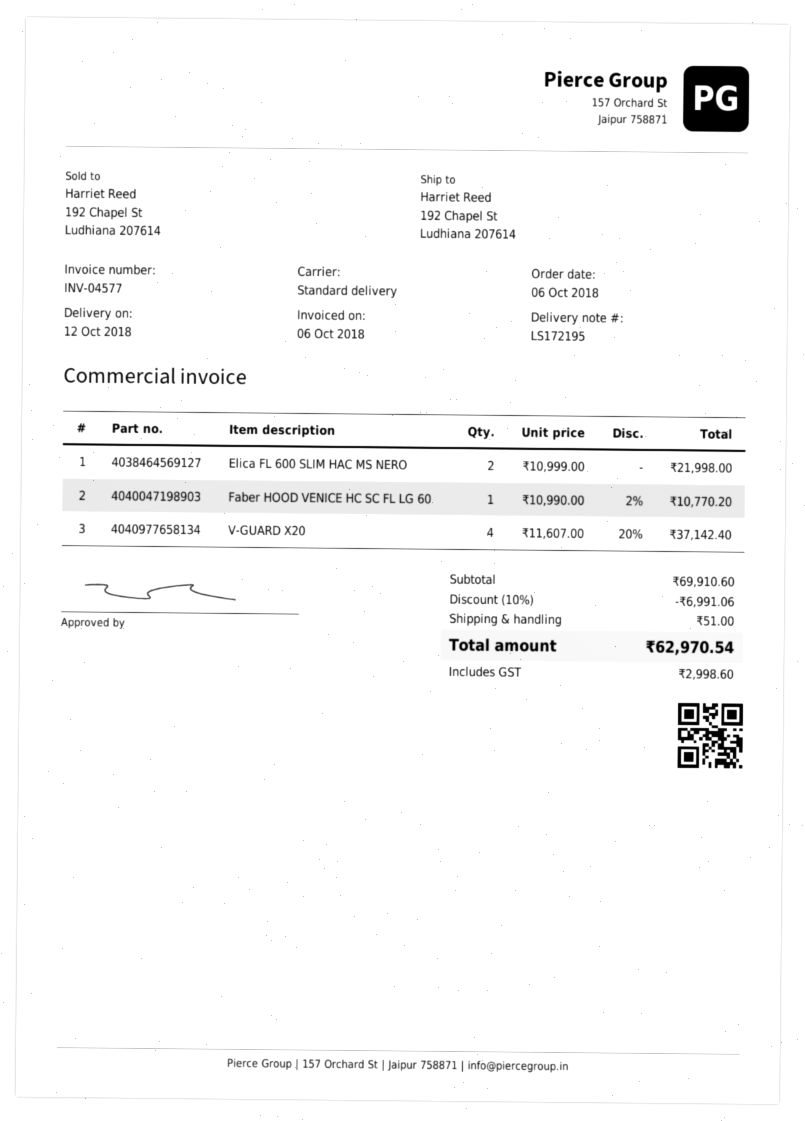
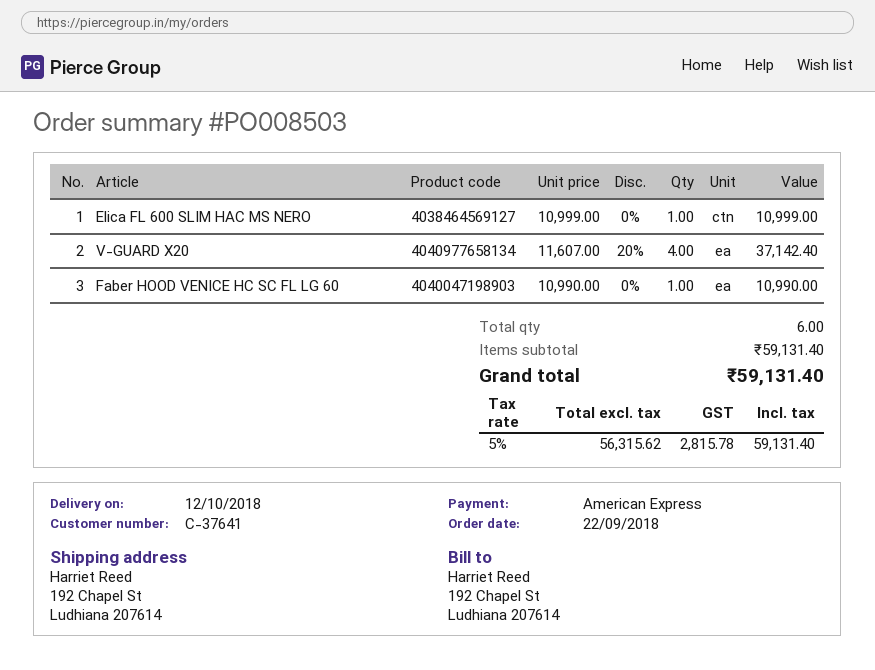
order date: 2018-10-06 -> 2018-09-22
Elica FL 600 SLIM HAC MS NERO: 2 x 10999.00 = 21998.00 -> 1 x 10999.00 = 10999.00
Faber HOOD VENICE HC SC FL LG 60: 1 x 10990.00 - 2% = 10770.20 -> 1 x 10990.00 = 10990.00
subtotal: 69910.60 -> 59131.40
discount: 10% = 6991.06 -> none
shipping: 51.00 -> none
tax: 2998.60 -> 2815.78
total: 62970.54 -> 59131.40

